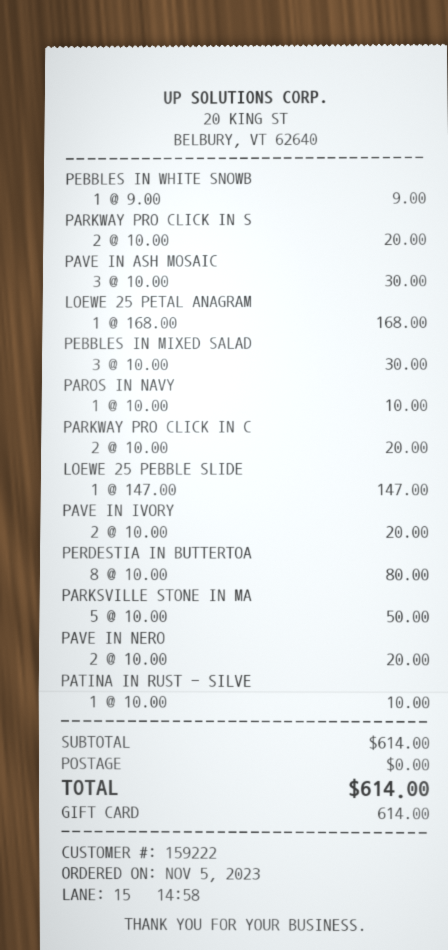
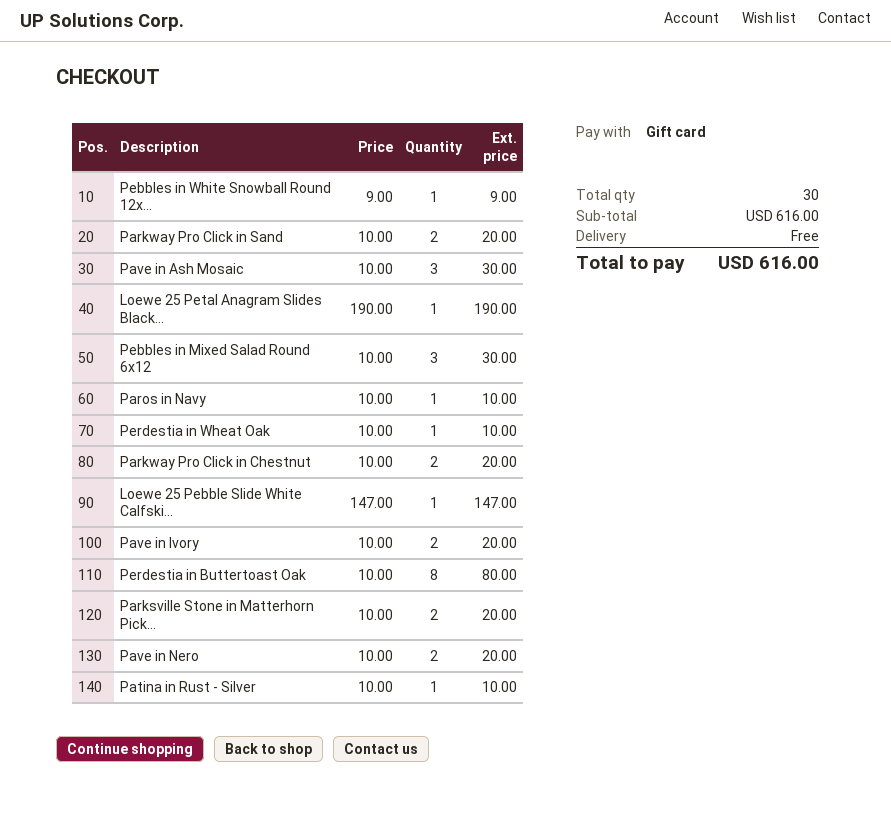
LOEWE 25 PETAL ANAGRAM: 1 x 168.00 = 168.00 -> 1 x 190.00 = 190.00
PARKSVILLE STONE IN MA: 5 x 10.00 = 50.00 -> 2 x 10.00 = 20.00
Perdestia in Wheat Oak: none -> 1 x 10.00 = 10.00
subtotal: 614.00 -> 616.00
total: 614.00 -> 616.00

